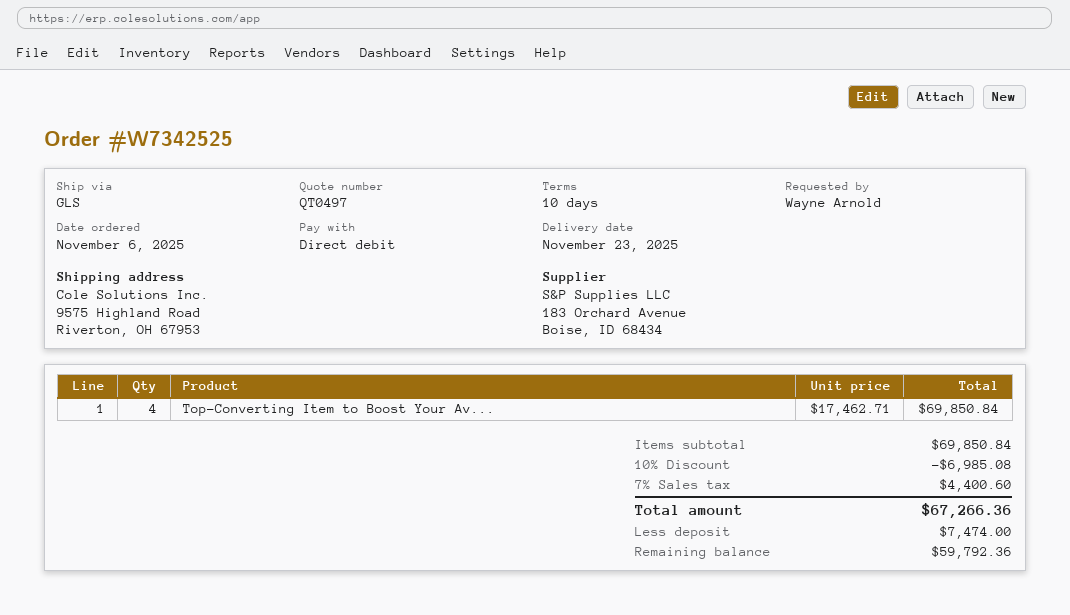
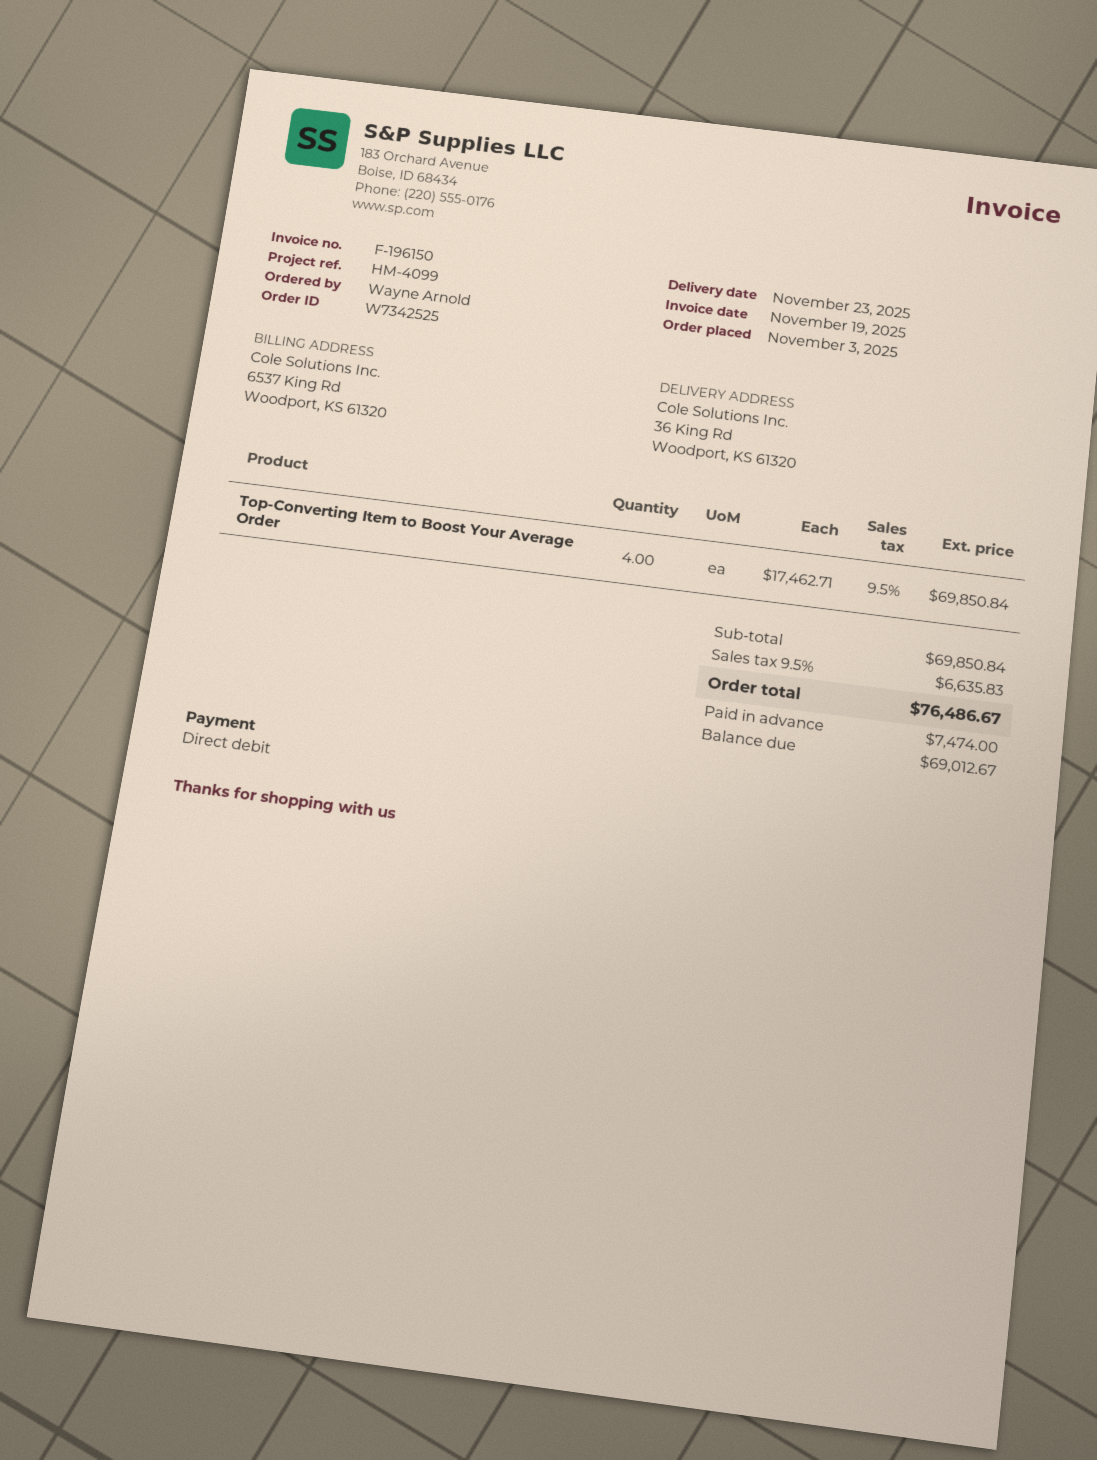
order date: 2025-11-06 -> 2025-11-03
ship to: 9575 Highland Road, Riverton, OH 67953 -> 36 King Rd, Woodport, KS 61320
discount: 10% = 6985.08 -> none
tax: 7% = 4400.60 -> 9.5% = 6635.83
total: 67266.36 -> 76486.67
balance: 59792.36 -> 69012.67

